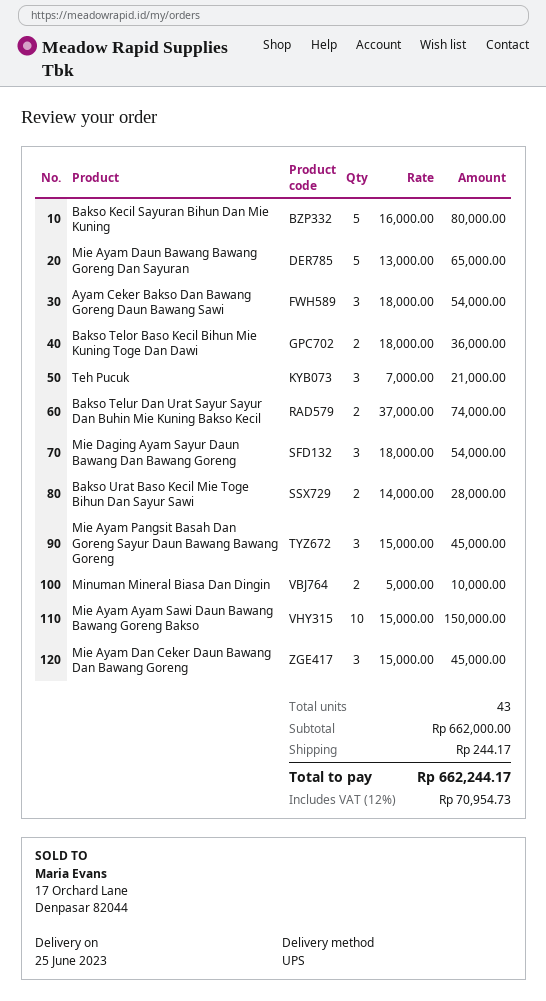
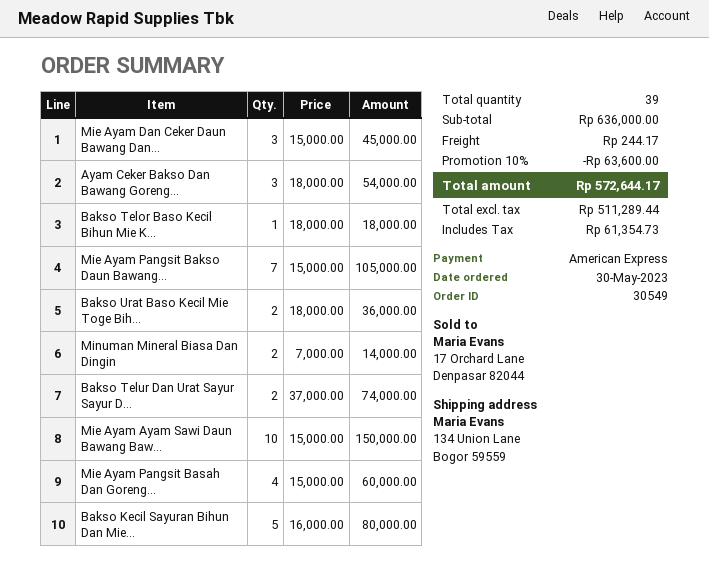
Mie Ayam Daun Bawang Bawang Goreng Dan Sayuran: 5 x 13000.00 = 65000.00 -> none
Bakso Telor Baso Kecil Bihun Mie Kuning Toge Dan Dawi: 2 x 18000.00 = 36000.00 -> 1 x 18000.00 = 18000.00
Teh Pucuk: 3 x 7000.00 = 21000.00 -> none
Mie Daging Ayam Sayur Daun Bawang Dan Bawang Goreng: 3 x 18000.00 = 54000.00 -> none
Bakso Urat Baso Kecil Mie Toge Bihun Dan Sayur Sawi: 2 x 14000.00 = 28000.00 -> 2 x 18000.00 = 36000.00
Mie Ayam Pangsit Basah Dan Goreng Sayur Daun Bawang Bawang Goreng: 3 x 15000.00 = 45000.00 -> 4 x 15000.00 = 60000.00
Minuman Mineral Biasa Dan Dingin: 2 x 5000.00 = 10000.00 -> 2 x 7000.00 = 14000.00
Mie Ayam Pangsit Bakso Daun Bawang...: none -> 7 x 15000.00 = 105000.00
total quantity: 43 -> 39
subtotal: 662000.00 -> 636000.00
discount: none -> 10% = 63600.00
tax: 70954.73 -> 61354.73
total: 662244.17 -> 572644.17

